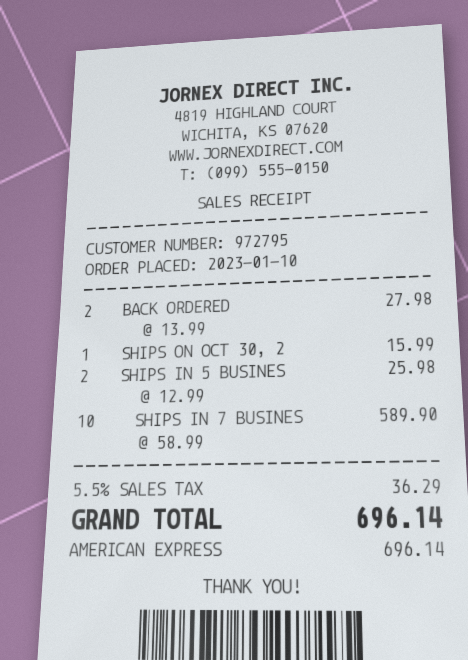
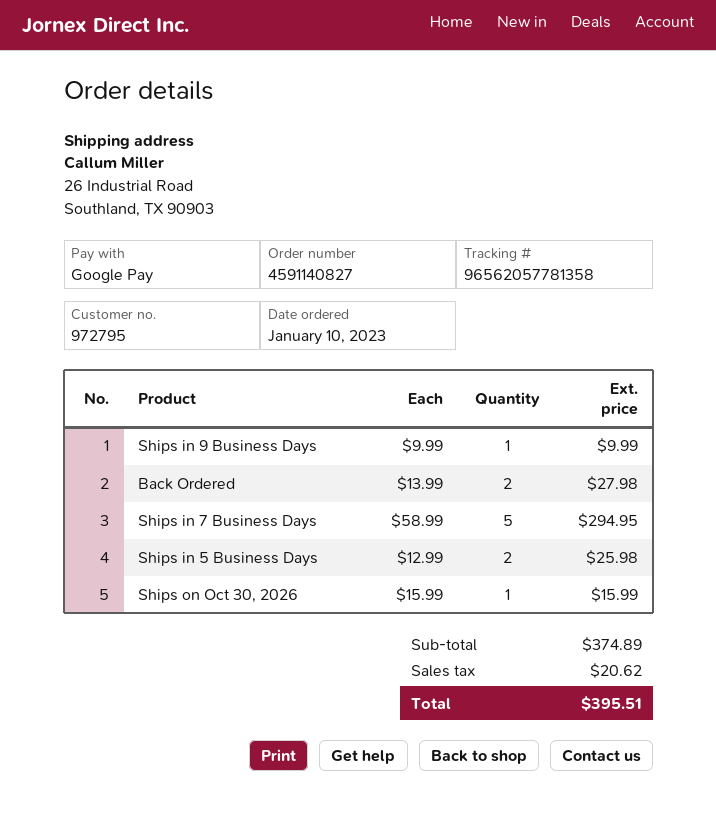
payment method: American Express -> Google Pay
SHIPS IN 7 BUSINES: 10 x 58.99 = 589.90 -> 5 x 58.99 = 294.95
Ships in 9 Business Days: none -> 1 x 9.99 = 9.99
tax: 36.29 -> 20.62
total: 696.14 -> 395.51

